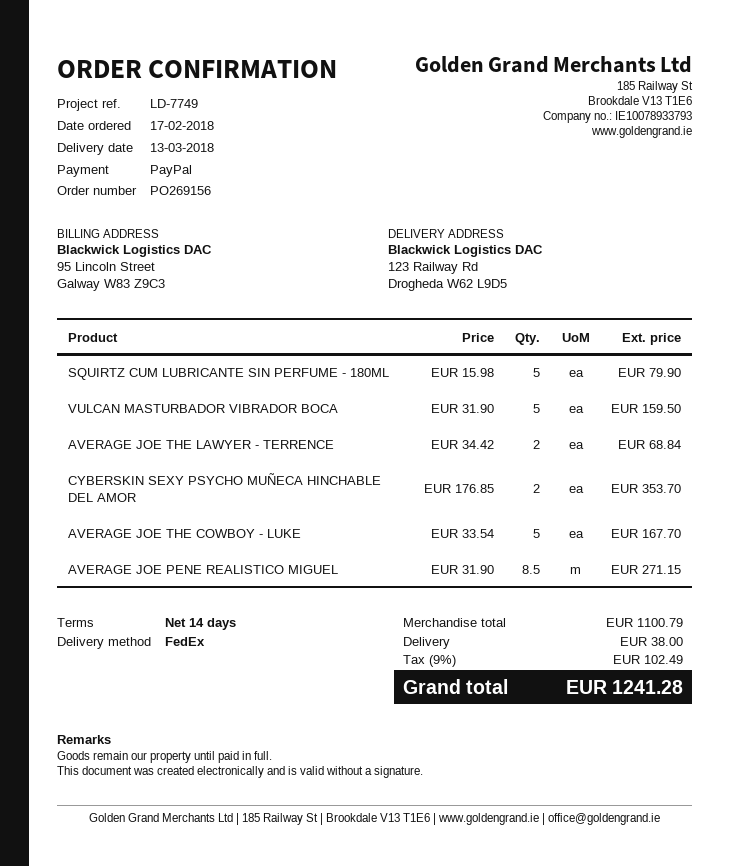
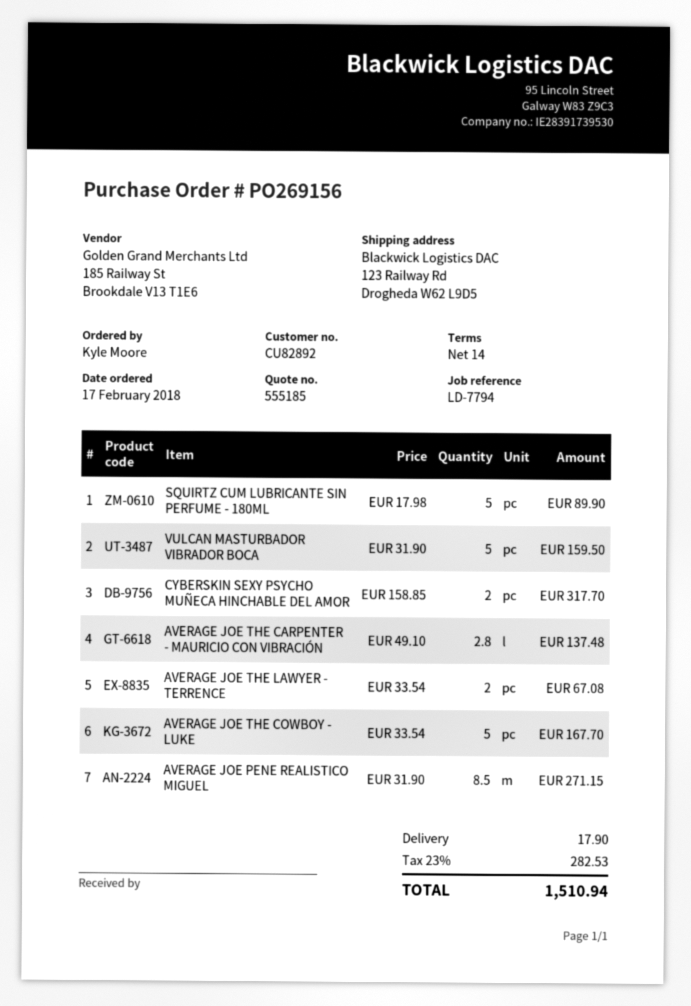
reference: LD-7749 -> LD-7794
SQUIRTZ CUM LUBRICANTE SIN PERFUME - 180ML: 5 x 15.98 = 79.90 -> 5 x 17.98 = 89.90
AVERAGE JOE THE LAWYER - TERRENCE: 2 x 34.42 = 68.84 -> 2 x 33.54 = 67.08
CYBERSKIN SEXY PSYCHO MUÑECA HINCHABLE DEL AMOR: 2 x 176.85 = 353.70 -> 2 x 158.85 = 317.70
AVERAGE JOE THE CARPENTER - MAURICIO CON VIBRACIÓN: none -> 2.8 x 49.10 = 137.48
shipping: 38.00 -> 17.90
tax: 9% = 102.49 -> 23% = 282.53
total: 1241.28 -> 1510.94

